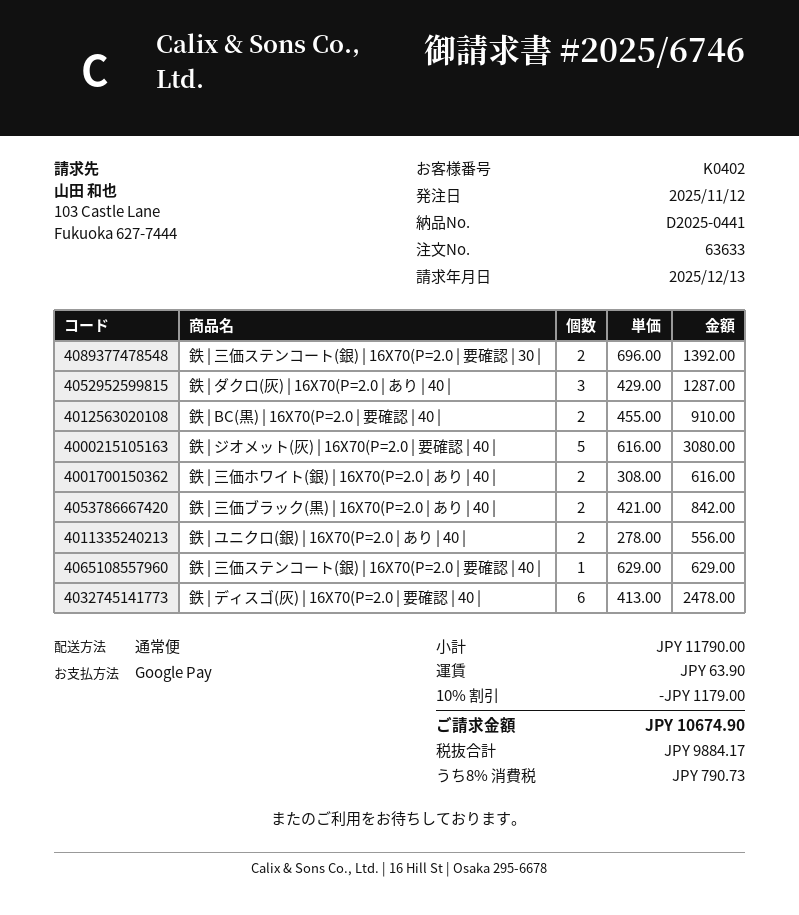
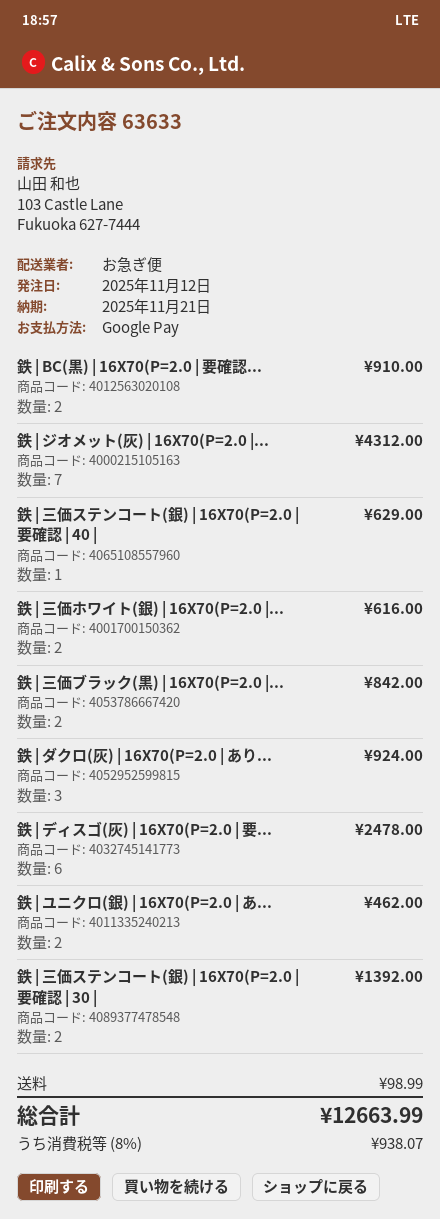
shipping method: standard -> express
鉄 | ダクロ(灰) | 16X70(P=2.0 | あり | 40 |: 3 for 1287.00 -> 3 for 924.00
鉄 | ジオメット(灰) | 16X70(P=2.0 | 要確認 | 40 |: 5 for 3080.00 -> 7 for 4312.00
鉄 | ユニクロ(銀) | 16X70(P=2.0 | あり | 40 |: 2 for 556.00 -> 2 for 462.00
discount: 10% = 1179.00 -> none
shipping: 63.90 -> 98.99
tax: 8% = 790.73 -> 8% = 938.07
total: 10674.90 -> 12663.99

